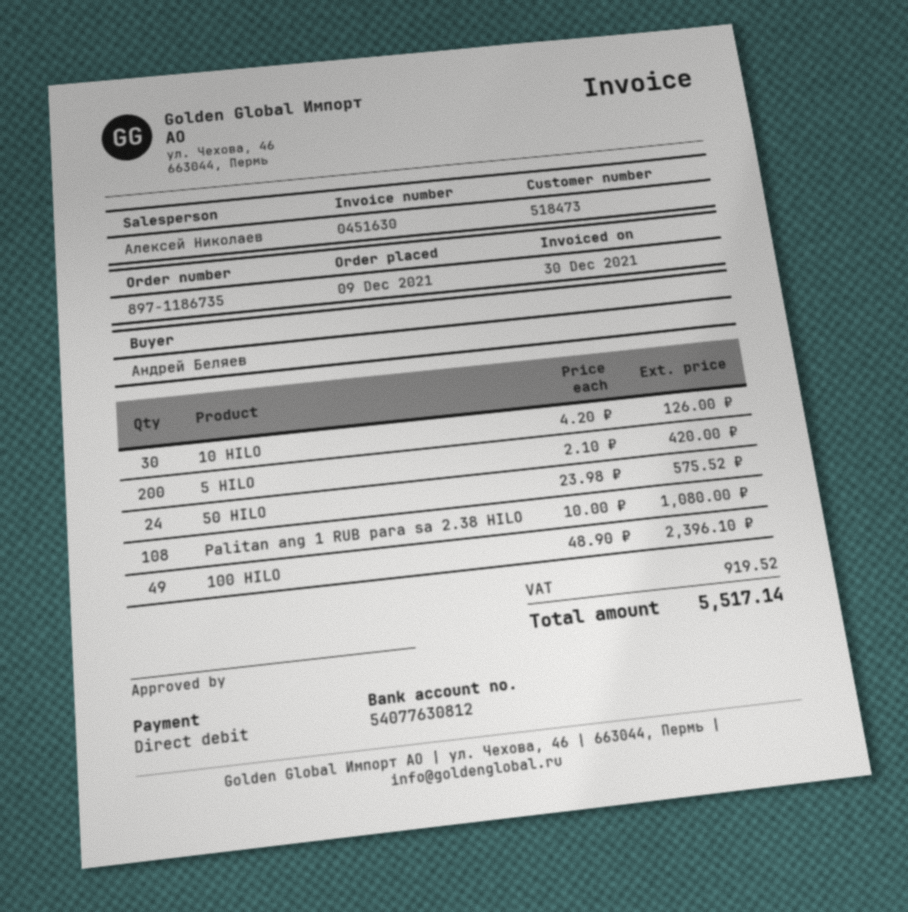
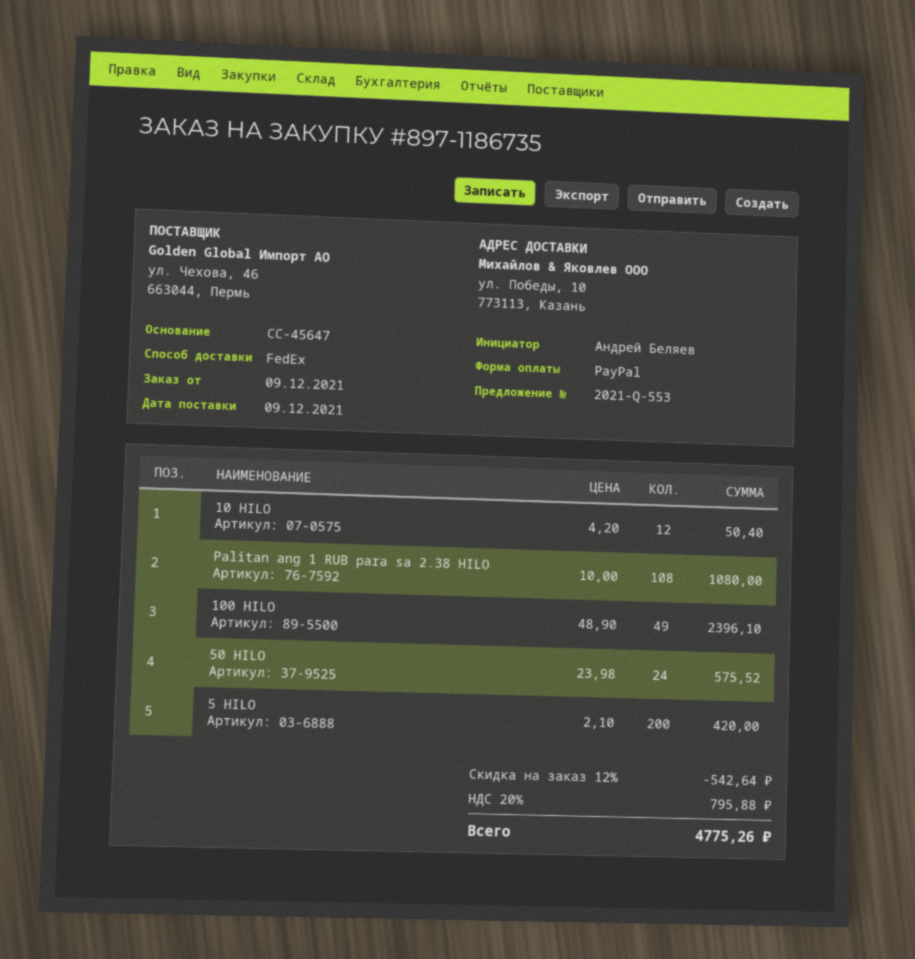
payment method: direct debit -> PayPal
10 HILO: 30 x 4.20 = 126.00 -> 12 x 4.20 = 50.40
discount: none -> 12% = 542.64
tax: 919.52 -> 795.88
total: 5517.14 -> 4775.26

